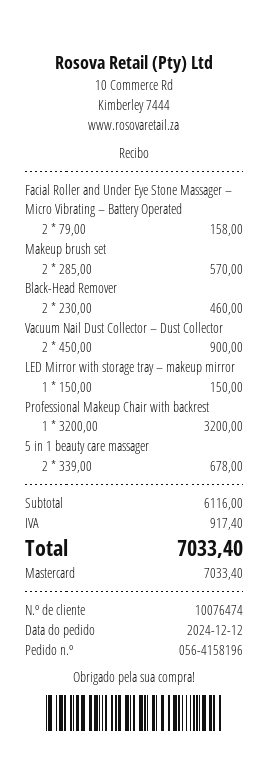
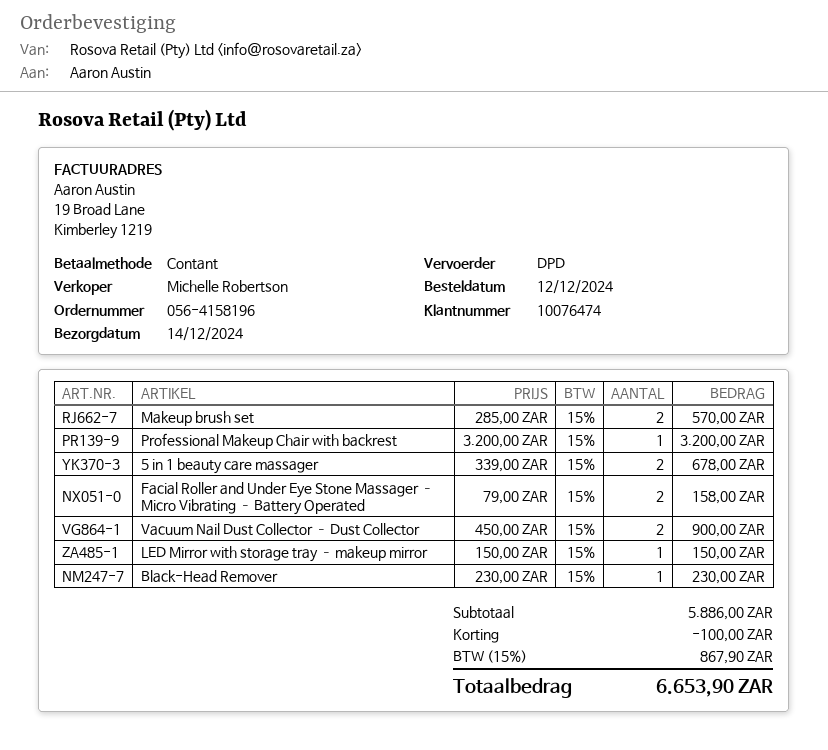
payment method: Mastercard -> cash
Black-Head Remover: 2 x 230.00 = 460.00 -> 1 x 230.00 = 230.00
subtotal: 6116.00 -> 5886.00
discount: none -> 100.00
tax: 917.40 -> 867.90
total: 7033.40 -> 6653.90

